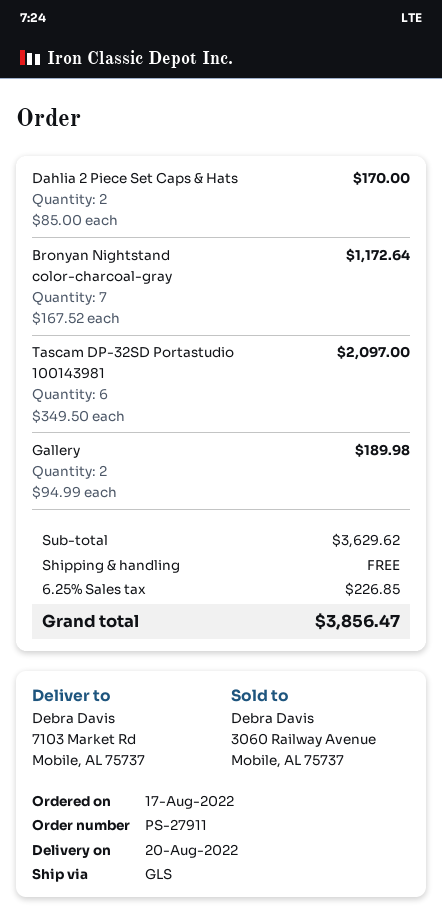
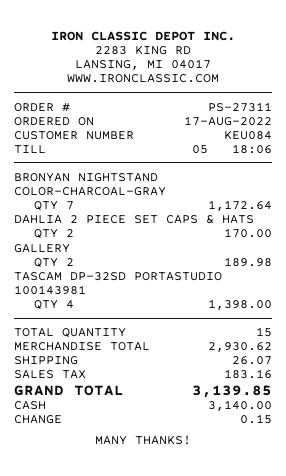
order number: PS-27911 -> PS-27311
Tascam DP-32SD Portastudio 100143981: 6 for 2097.00 -> 4 for 1398.00
subtotal: 3629.62 -> 2930.62
shipping: 0.00 -> 26.07
tax: 226.85 -> 183.16
total: 3856.47 -> 3139.85

